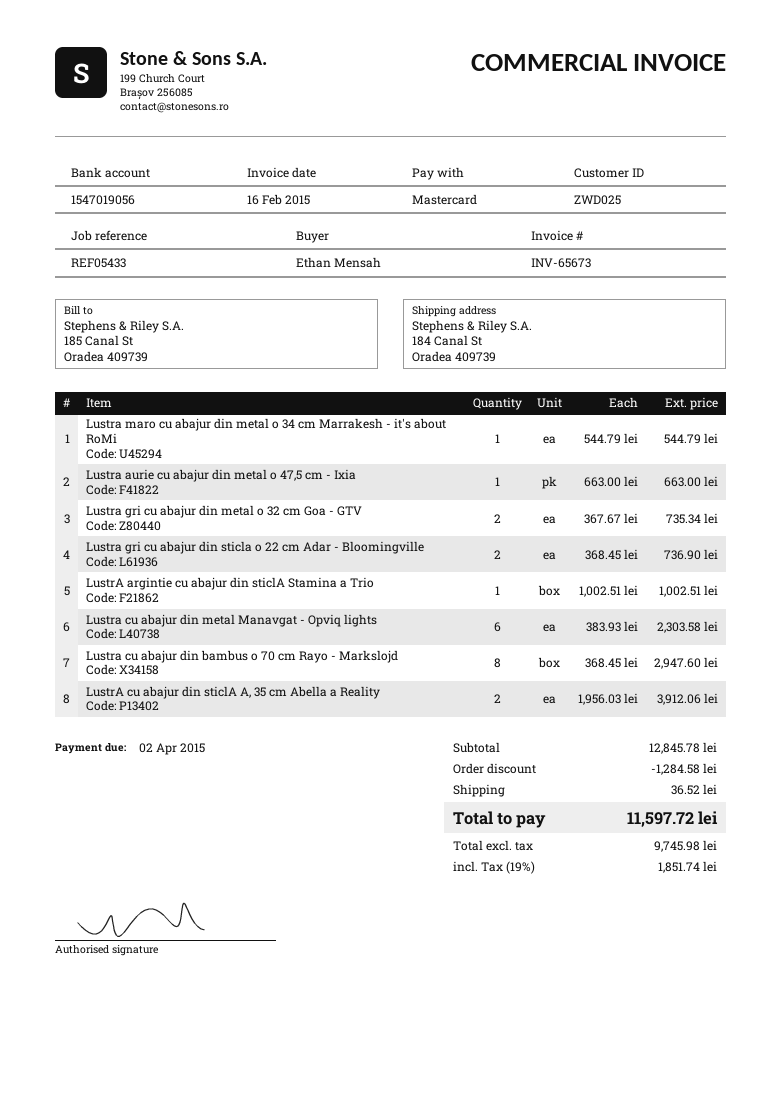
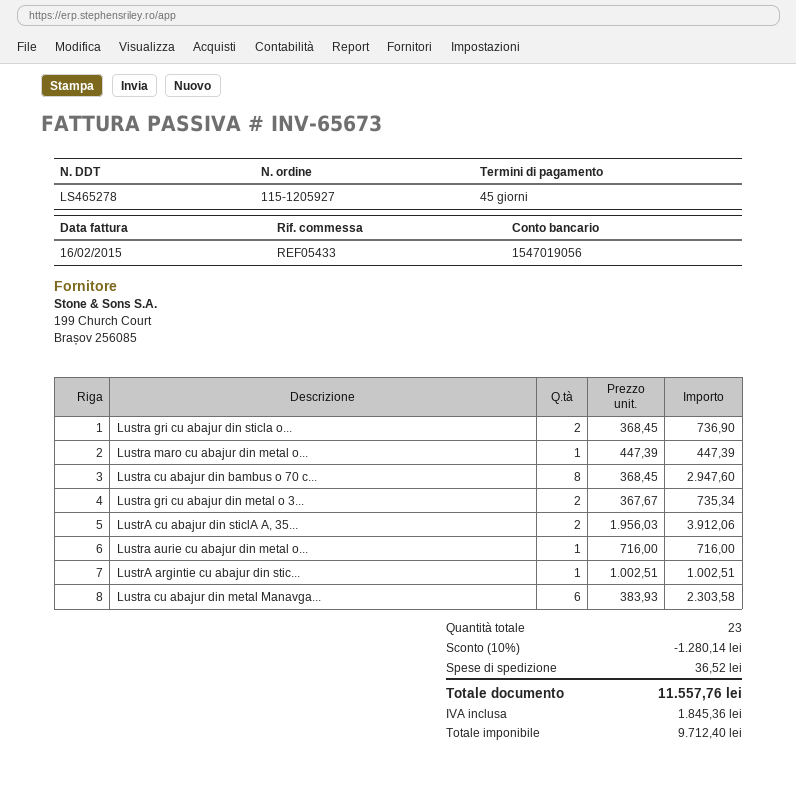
Lustra maro cu abajur din metal o 34 cm Marrakesh - it's about RoMi: 1 x 544.79 = 544.79 -> 1 x 447.39 = 447.39
Lustra aurie cu abajur din metal o 47,5 cm - Ixia: 1 x 663.00 = 663.00 -> 1 x 716.00 = 716.00
discount: 1284.58 -> 1280.14
net: 9745.98 -> 9712.40
tax: 1851.74 -> 1845.36
total: 11597.72 -> 11557.76

